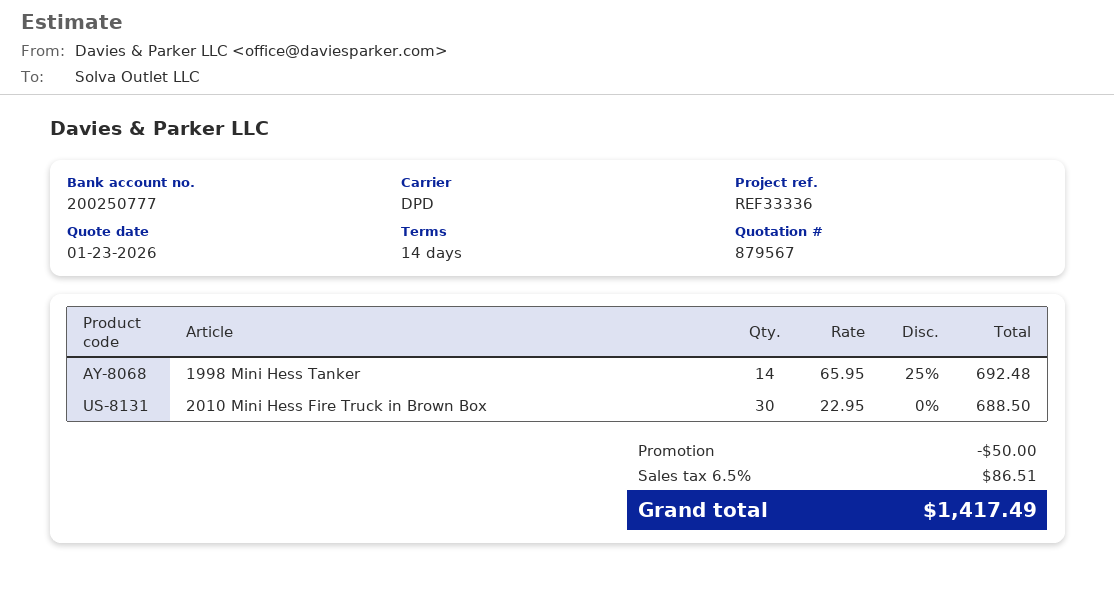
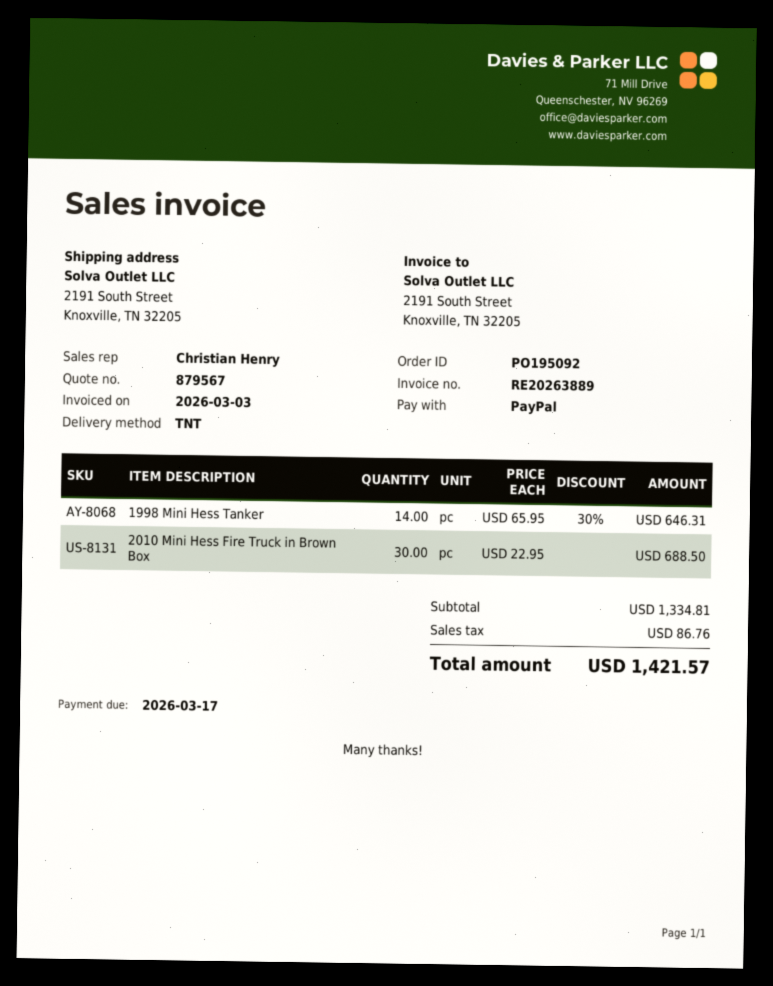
shipping method: DPD -> TNT
1998 Mini Hess Tanker: 14 x 65.95 - 25% = 692.48 -> 14 x 65.95 - 30% = 646.31
discount: 50.00 -> none
tax: 86.51 -> 86.76
total: 1417.49 -> 1421.57

